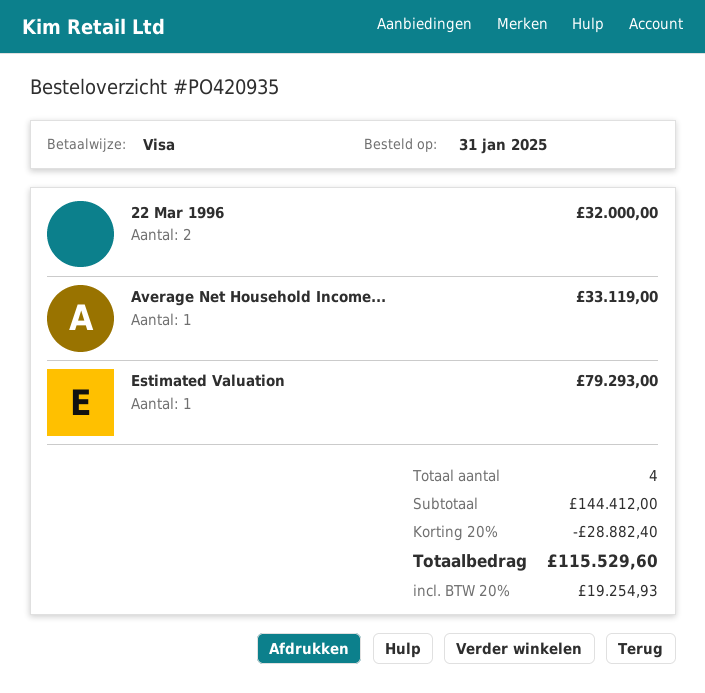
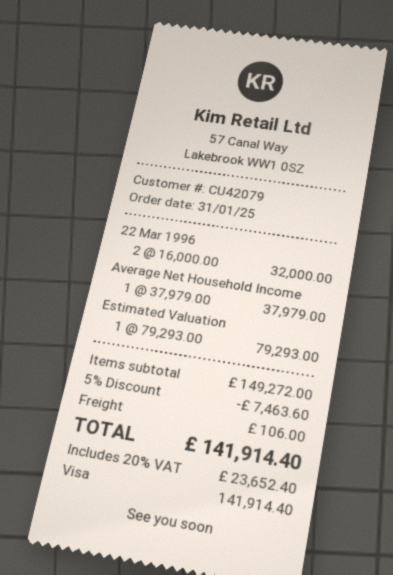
Average Net Household Income...: 1 for 33119.00 -> 1 for 37979.00
subtotal: 144412.00 -> 149272.00
discount: 20% = 28882.40 -> 5% = 7463.60
shipping: none -> 106.00
tax: 20% = 19254.93 -> 20% = 23652.40
total: 115529.60 -> 141914.40

